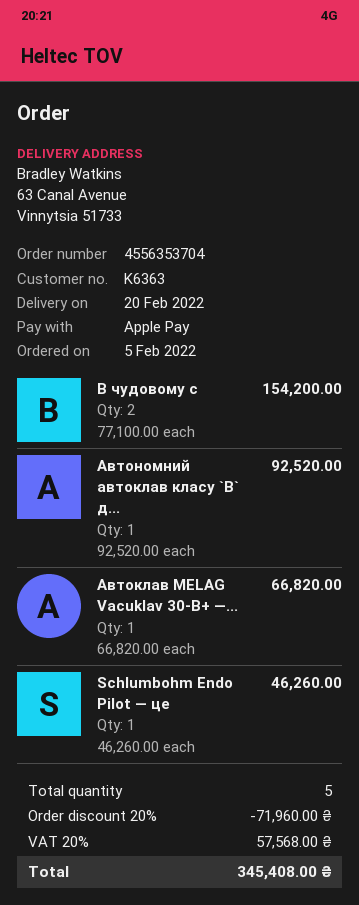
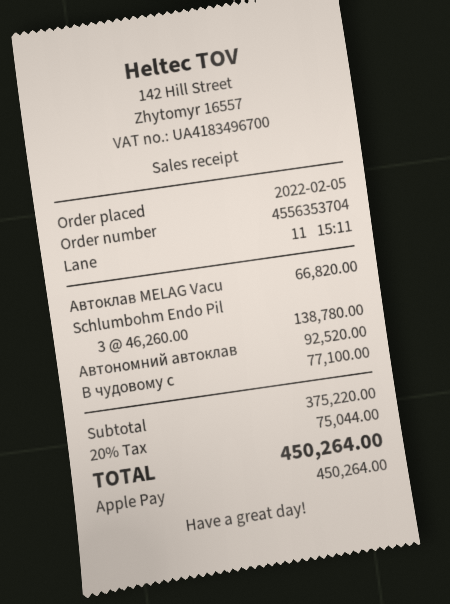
В чудовому с: 2 x 77100.00 = 154200.00 -> 1 x 77100.00 = 77100.00
Schlumbohm Endo Pilot — це: 1 x 46260.00 = 46260.00 -> 3 x 46260.00 = 138780.00
discount: 20% = 71960.00 -> none
tax: 20% = 57568.00 -> 20% = 75044.00
total: 345408.00 -> 450264.00

